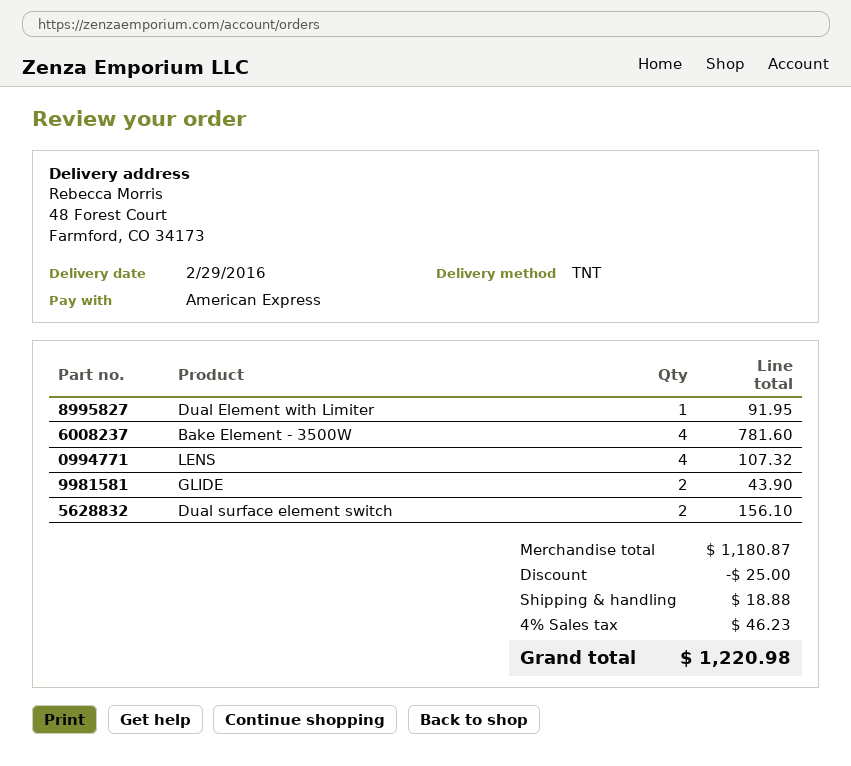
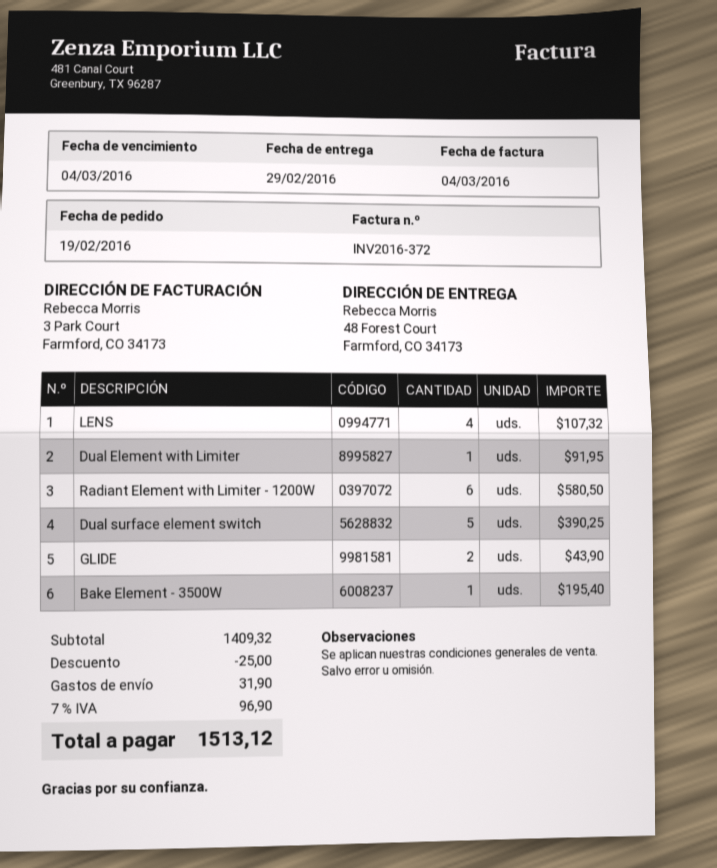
Bake Element - 3500W: 4 for 781.60 -> 1 for 195.40
Dual surface element switch: 2 for 156.10 -> 5 for 390.25
Radiant Element with Limiter - 1200W: none -> 6 for 580.50
subtotal: 1180.87 -> 1409.32
shipping: 18.88 -> 31.90
tax: 4% = 46.23 -> 7% = 96.90
total: 1220.98 -> 1513.12

